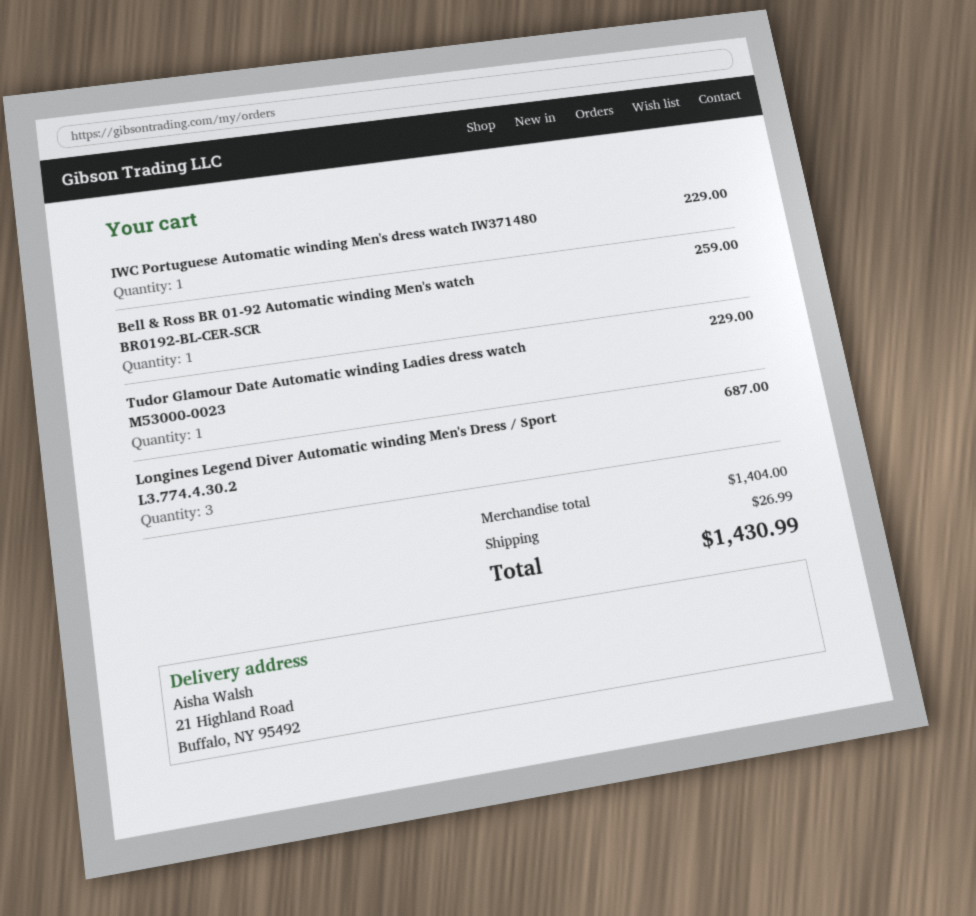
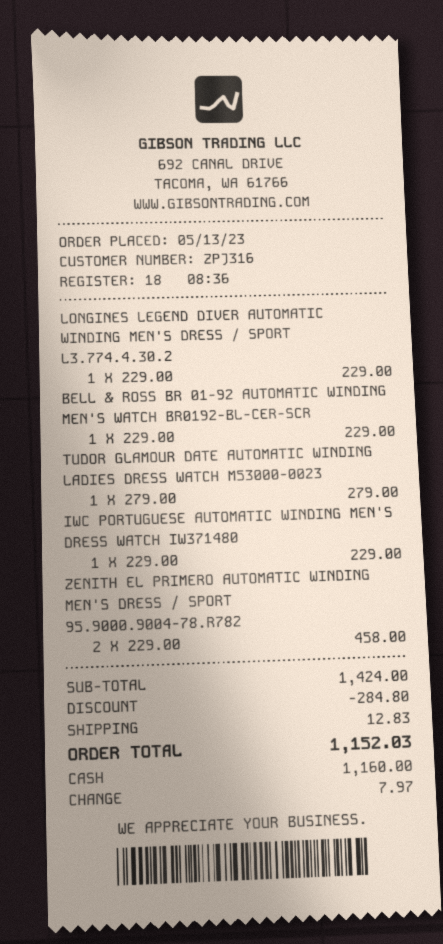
Bell & Ross BR 01-92 Automatic winding Men's watch BR0192-BL-CER-SCR: 1 for 259.00 -> 1 for 229.00
Tudor Glamour Date Automatic winding Ladies dress watch M53000-0023: 1 for 229.00 -> 1 for 279.00
Longines Legend Diver Automatic winding Men's Dress / Sport L3.774.4.30.2: 3 for 687.00 -> 1 for 229.00
ZENITH EL PRIMERO AUTOMATIC WINDING MEN'S DRESS / SPORT 95.9000.9004-78.R782: none -> 2 for 458.00
subtotal: 1404.00 -> 1424.00
discount: none -> 284.80
shipping: 26.99 -> 12.83
total: 1430.99 -> 1152.03

